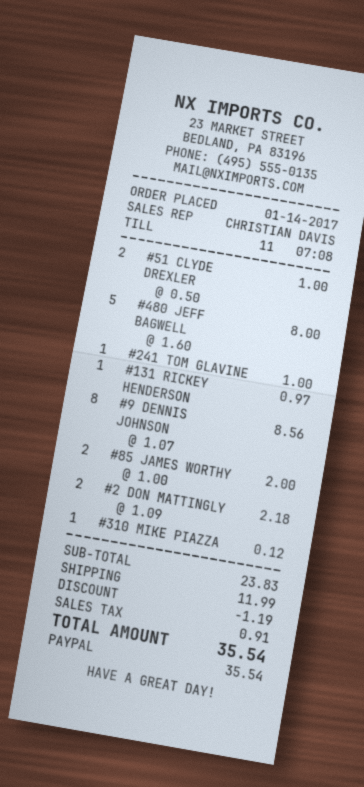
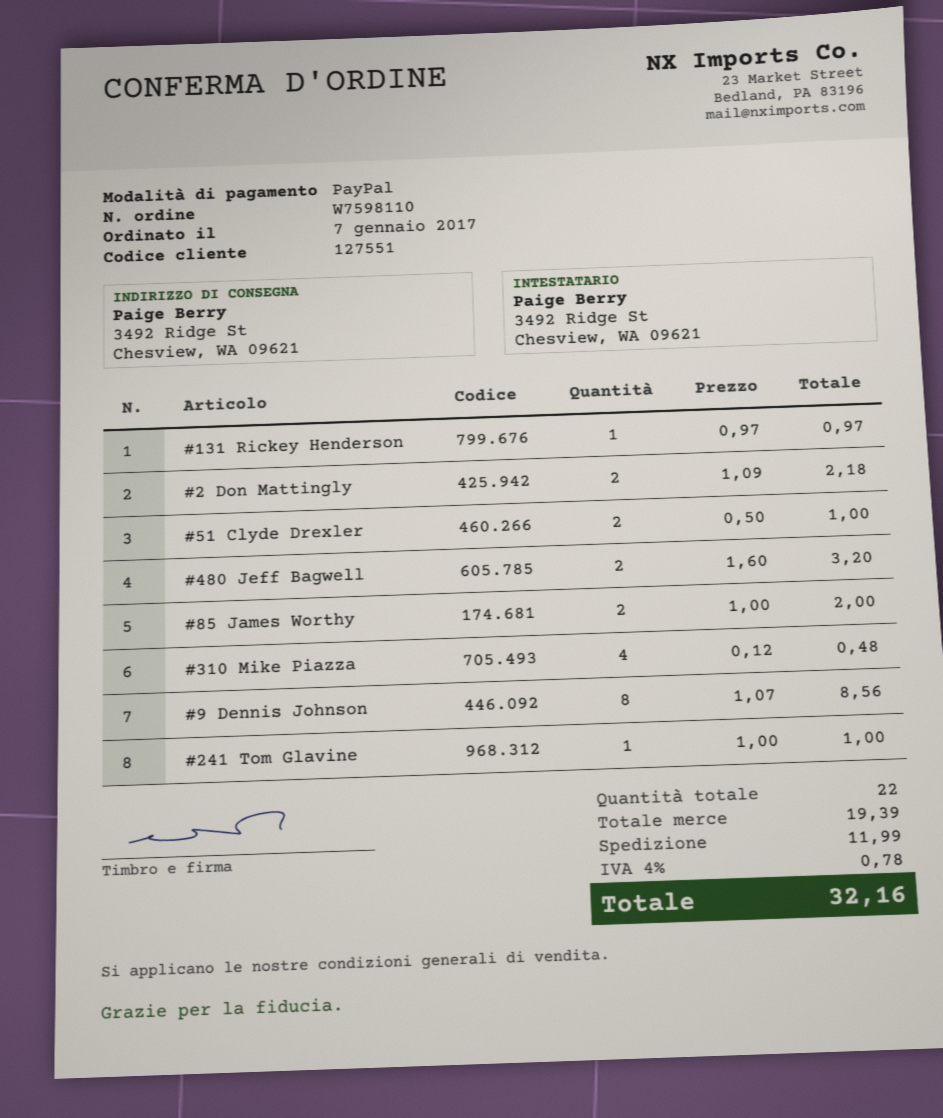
order date: 2017-01-14 -> 2017-01-07
#480 JEFF BAGWELL: 5 x 1.60 = 8.00 -> 2 x 1.60 = 3.20
#310 MIKE PIAZZA: 1 x 0.12 = 0.12 -> 4 x 0.12 = 0.48
subtotal: 23.83 -> 19.39
discount: 1.19 -> none
tax: 0.91 -> 0.78
total: 35.54 -> 32.16

